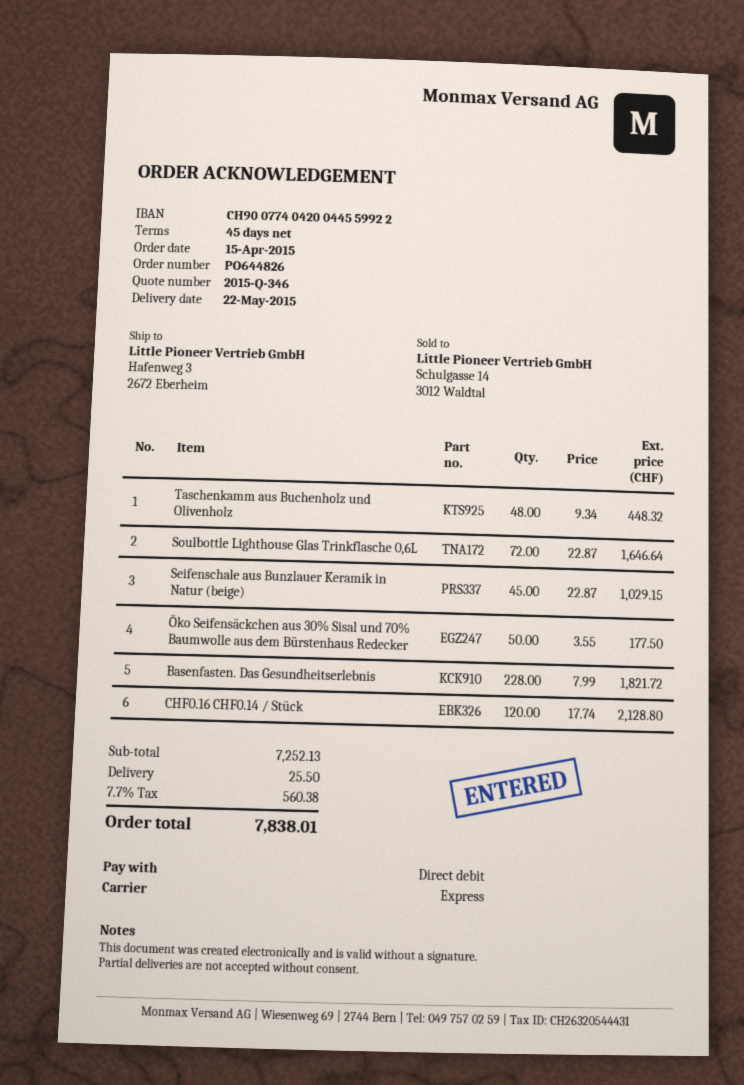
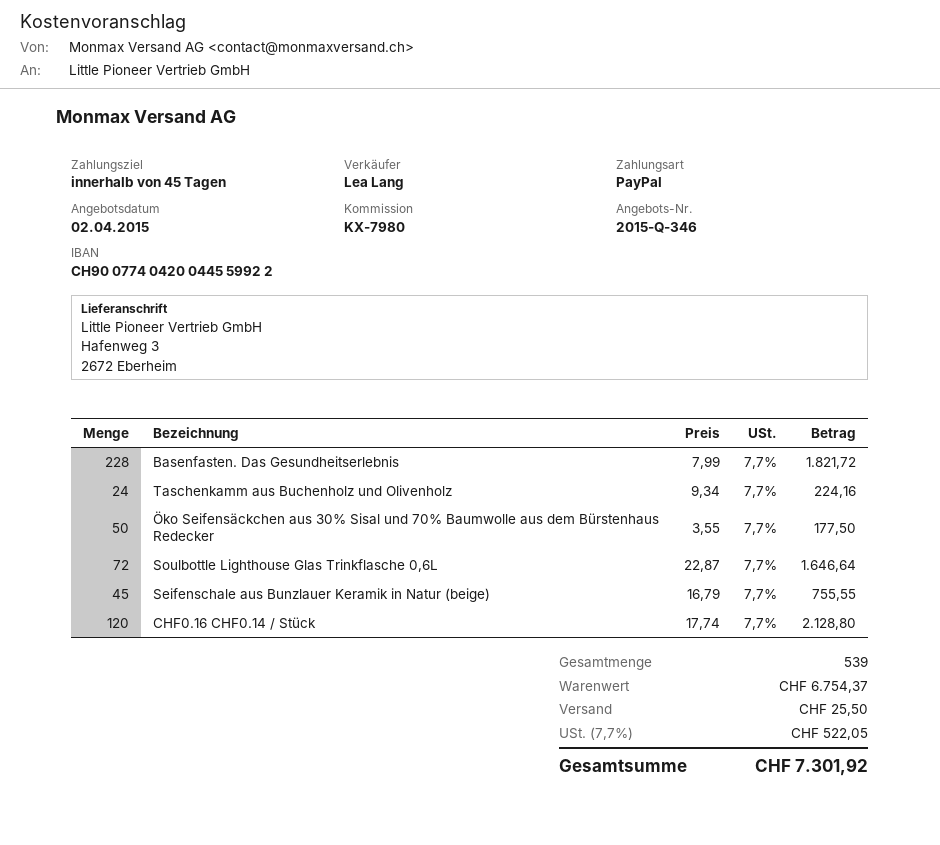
payment method: direct debit -> PayPal
Taschenkamm aus Buchenholz und Olivenholz: 48 x 9.34 = 448.32 -> 24 x 9.34 = 224.16
Seifenschale aus Bunzlauer Keramik in Natur (beige): 45 x 22.87 = 1029.15 -> 45 x 16.79 = 755.55
subtotal: 7252.13 -> 6754.37
tax: 7.7% = 560.38 -> 7.7% = 522.05
total: 7838.01 -> 7301.92

